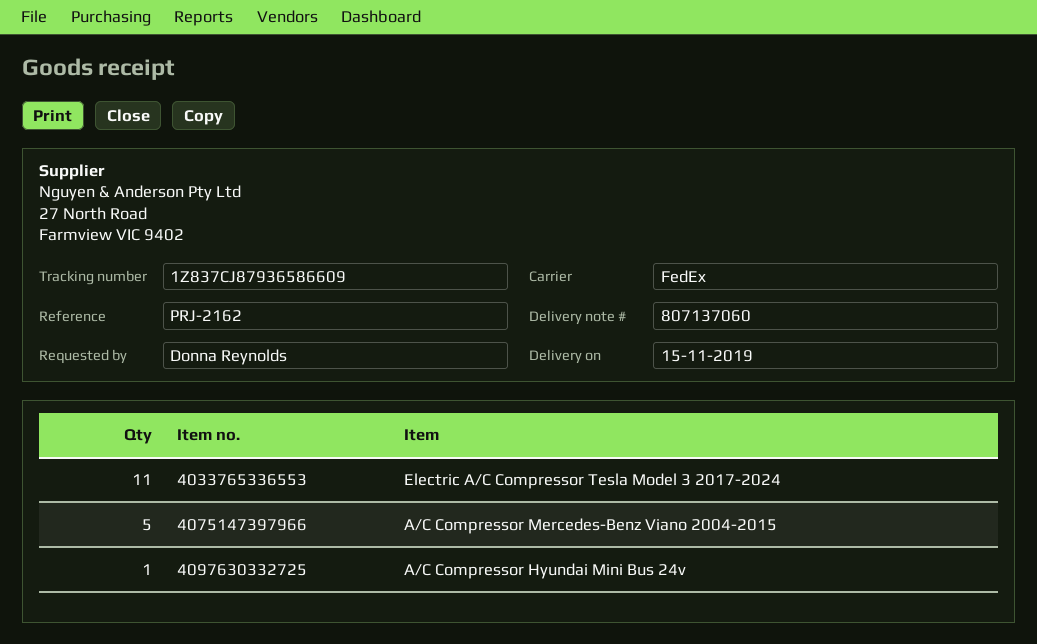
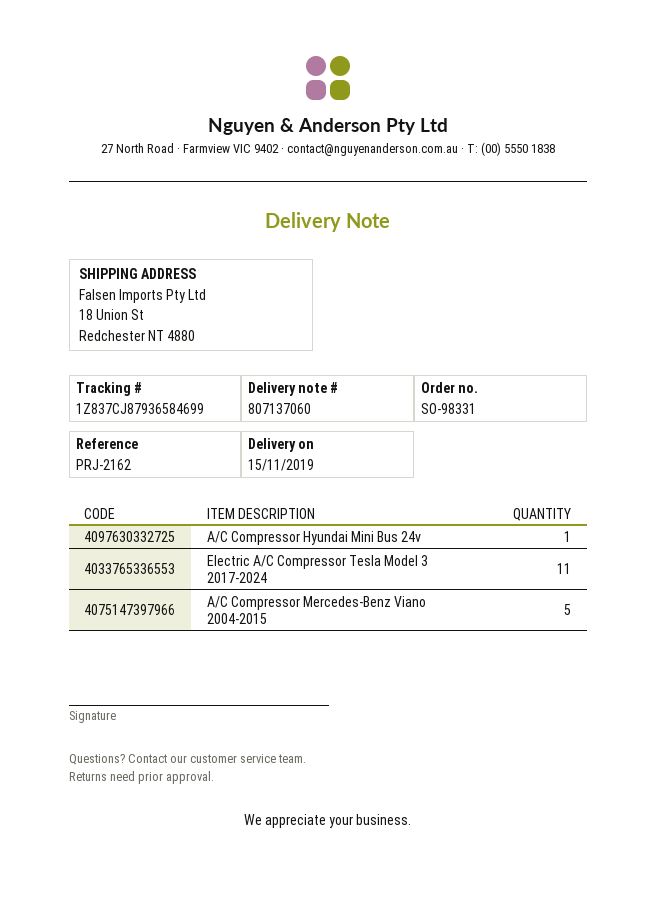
tracking number: 1Z837CJ87936586609 -> 1Z837CJ87936584699

